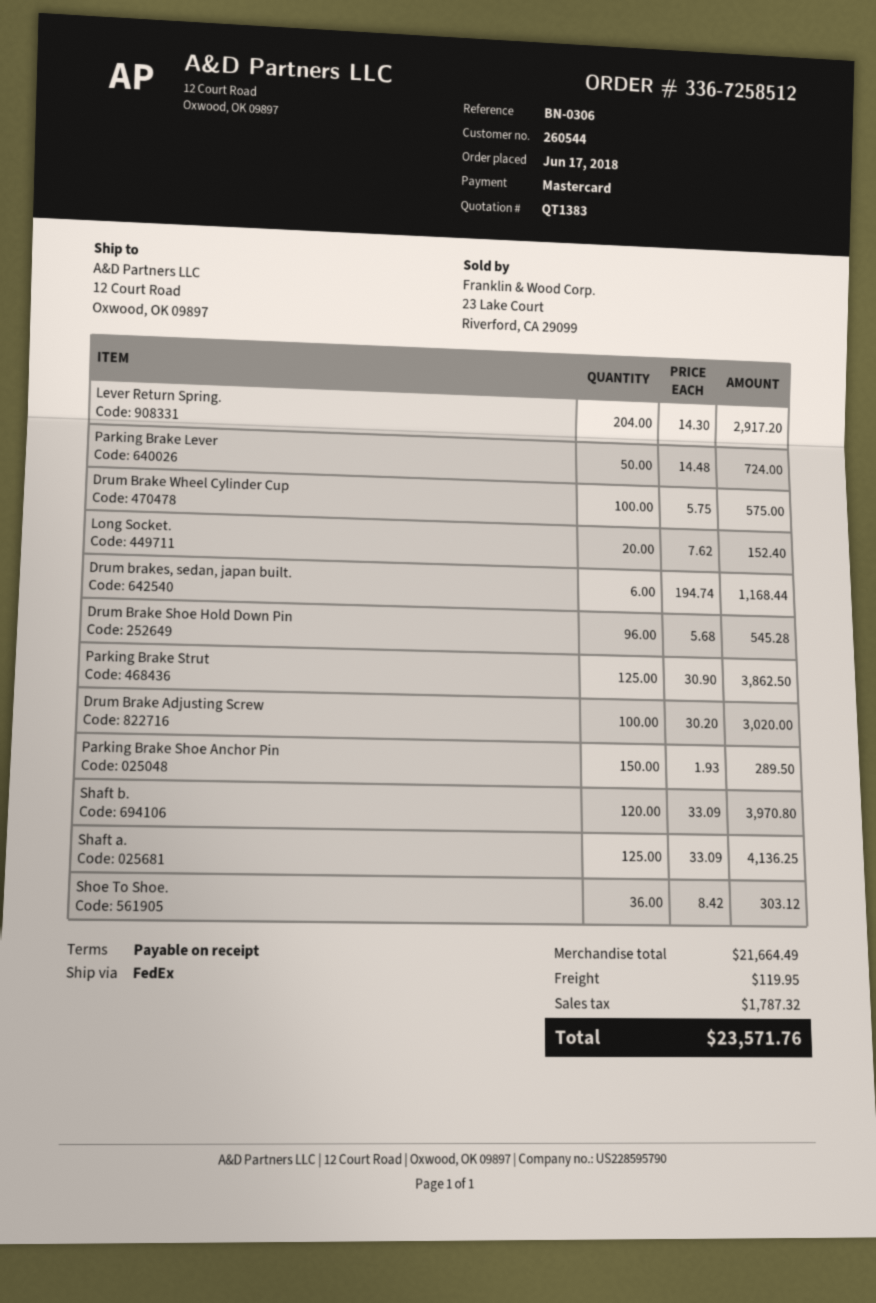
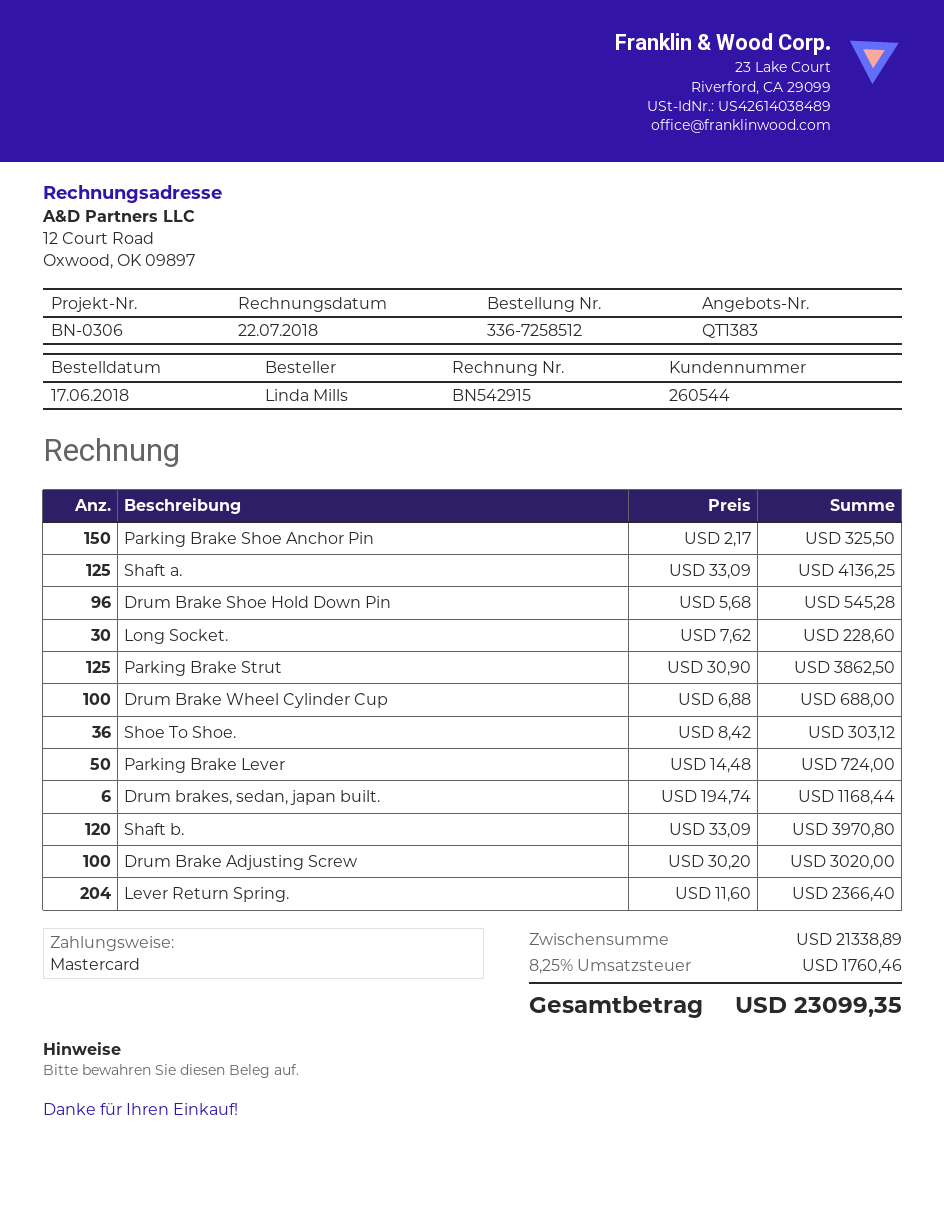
Lever Return Spring.: 204 x 14.30 = 2917.20 -> 204 x 11.60 = 2366.40
Drum Brake Wheel Cylinder Cup: 100 x 5.75 = 575.00 -> 100 x 6.88 = 688.00
Long Socket.: 20 x 7.62 = 152.40 -> 30 x 7.62 = 228.60
Parking Brake Shoe Anchor Pin: 150 x 1.93 = 289.50 -> 150 x 2.17 = 325.50
subtotal: 21664.49 -> 21338.89
shipping: 119.95 -> none
tax: 1787.32 -> 1760.46
total: 23571.76 -> 23099.35

